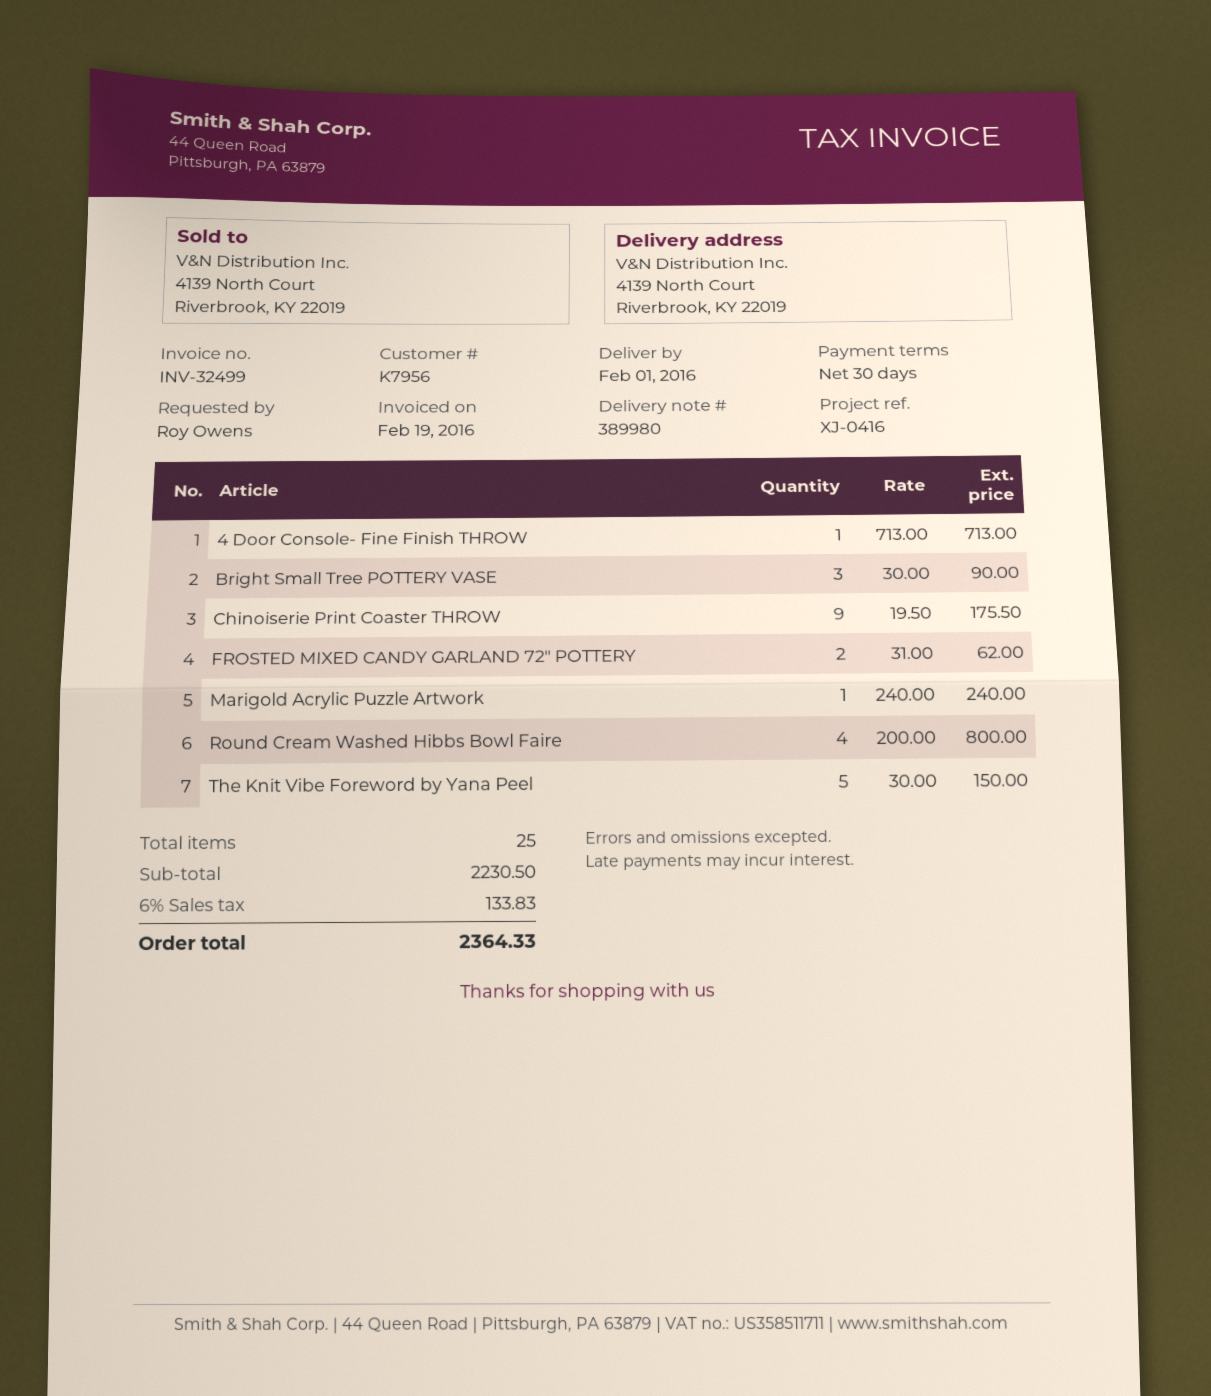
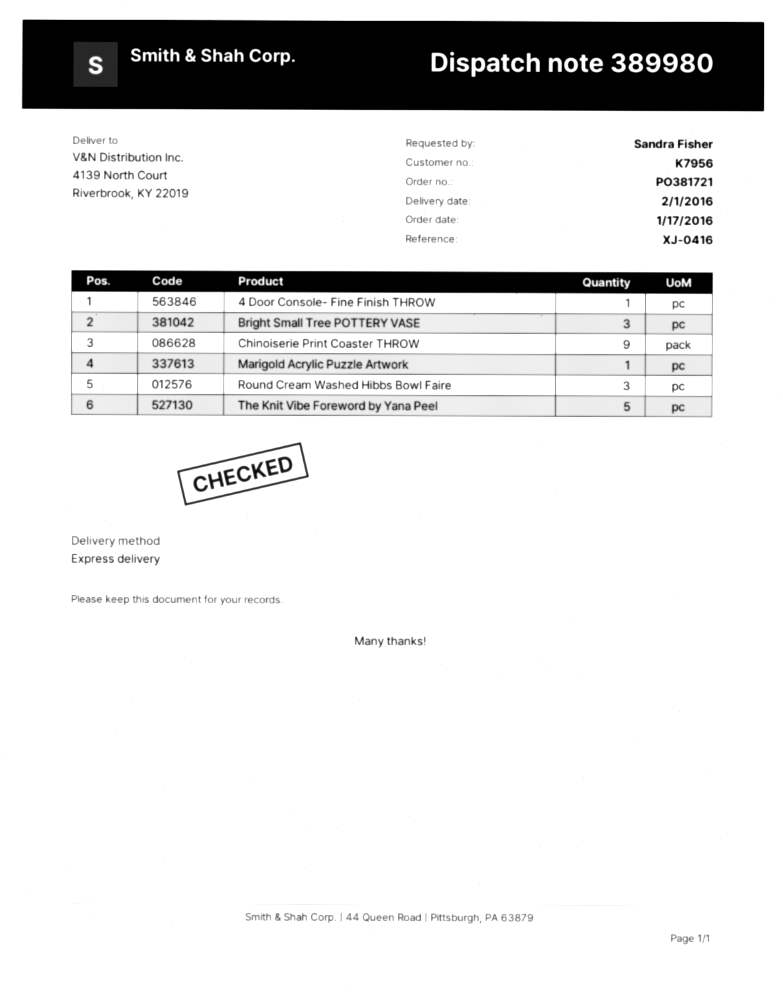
ordered by: Roy Owens -> Sandra Fisher
FROSTED MIXED CANDY GARLAND 72" POTTERY: 2 -> none
Round Cream Washed Hibbs Bowl Faire: 4 -> 3

